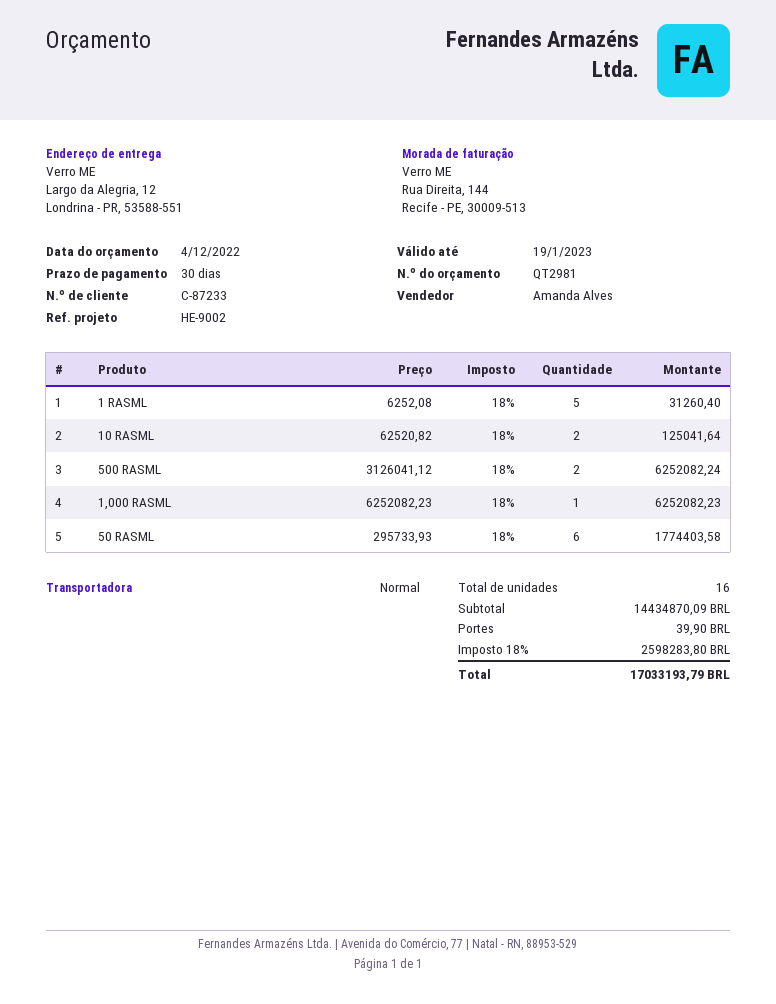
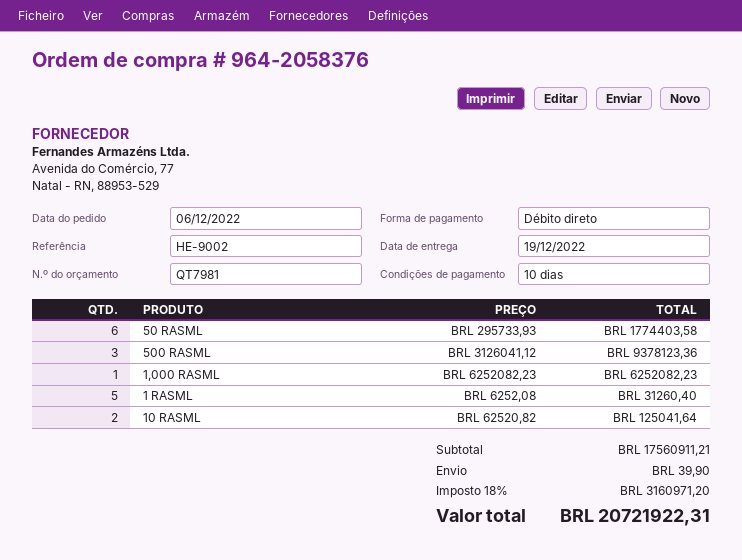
quote number: QT2981 -> QT7981
payment terms: 30 days -> 10 days
500 RASML: 2 x 3126041.12 = 6252082.24 -> 3 x 3126041.12 = 9378123.36
subtotal: 14434870.09 -> 17560911.21
tax: 18% = 2598283.80 -> 18% = 3160971.20
total: 17033193.79 -> 20721922.31

